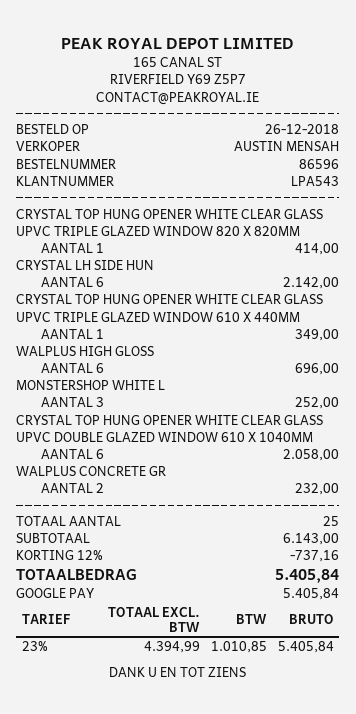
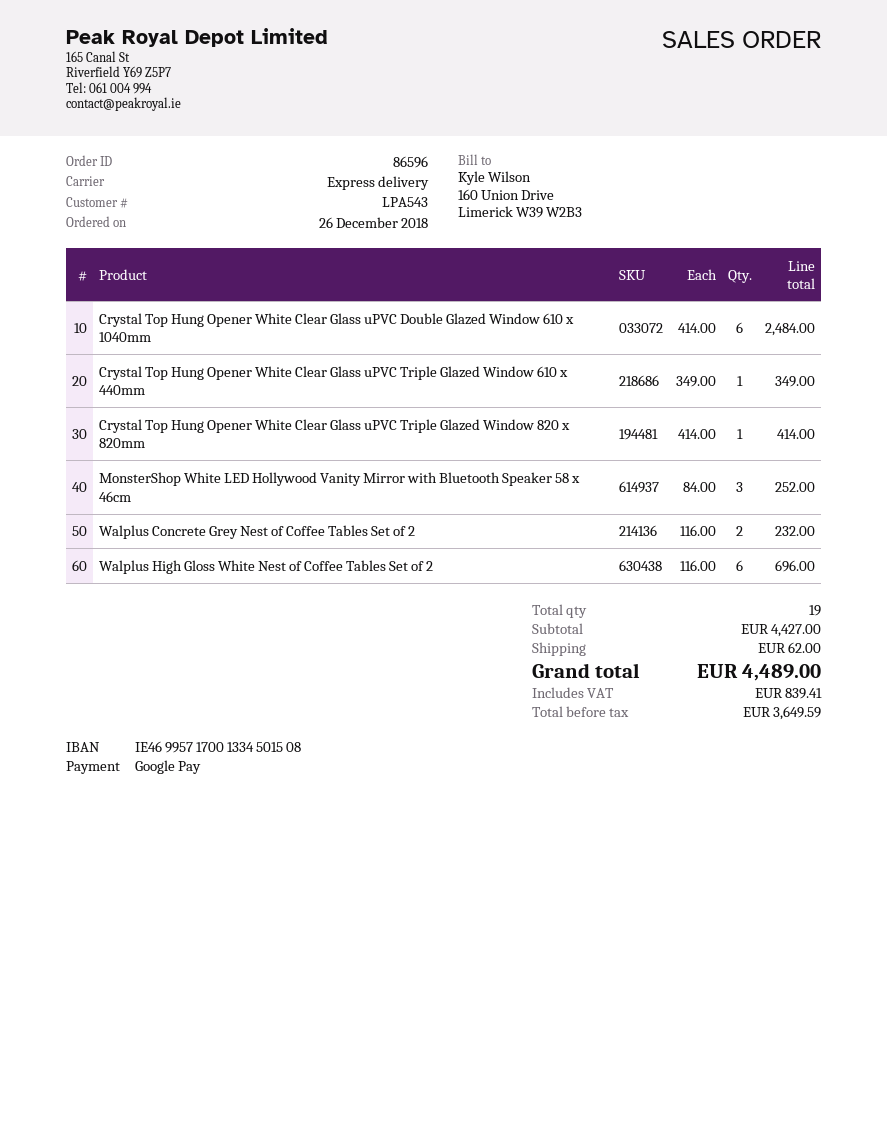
CRYSTAL LH SIDE HUN: 6 for 2142.00 -> none
CRYSTAL TOP HUNG OPENER WHITE CLEAR GLASS UPVC DOUBLE GLAZED WINDOW 610 X 1040MM: 6 for 2058.00 -> 6 for 2484.00
total quantity: 25 -> 19
subtotal: 6143.00 -> 4427.00
discount: 12% = 737.16 -> none
shipping: none -> 62.00
net: 4394.99 -> 3649.59
tax: 1010.85 -> 839.41
total: 5405.84 -> 4489.00

